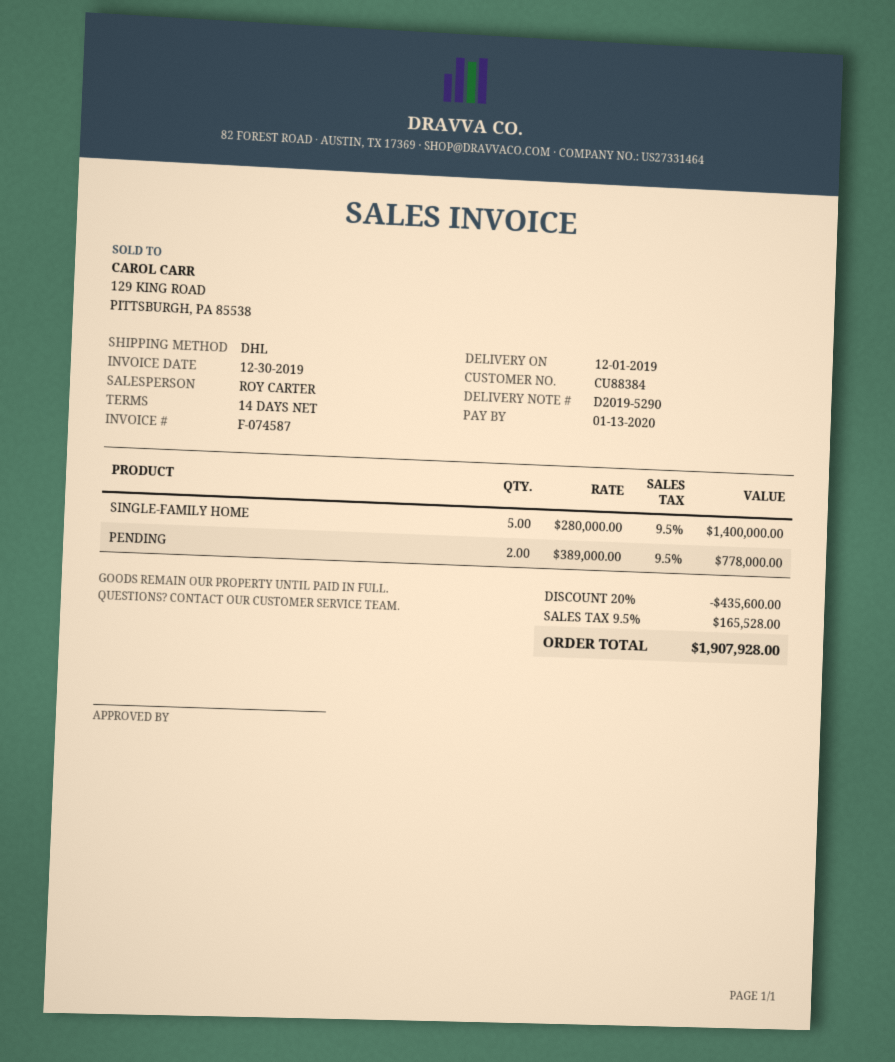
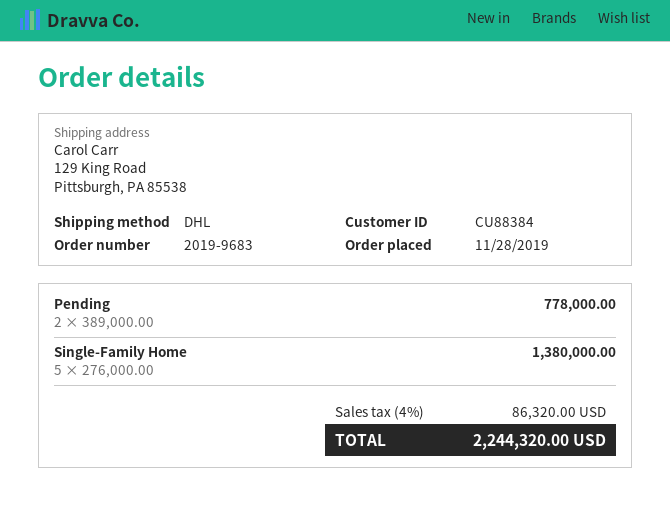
SINGLE-FAMILY HOME: 5 x 280000.00 = 1400000.00 -> 5 x 276000.00 = 1380000.00
discount: 20% = 435600.00 -> none
tax: 9.5% = 165528.00 -> 4% = 86320.00
total: 1907928.00 -> 2244320.00

